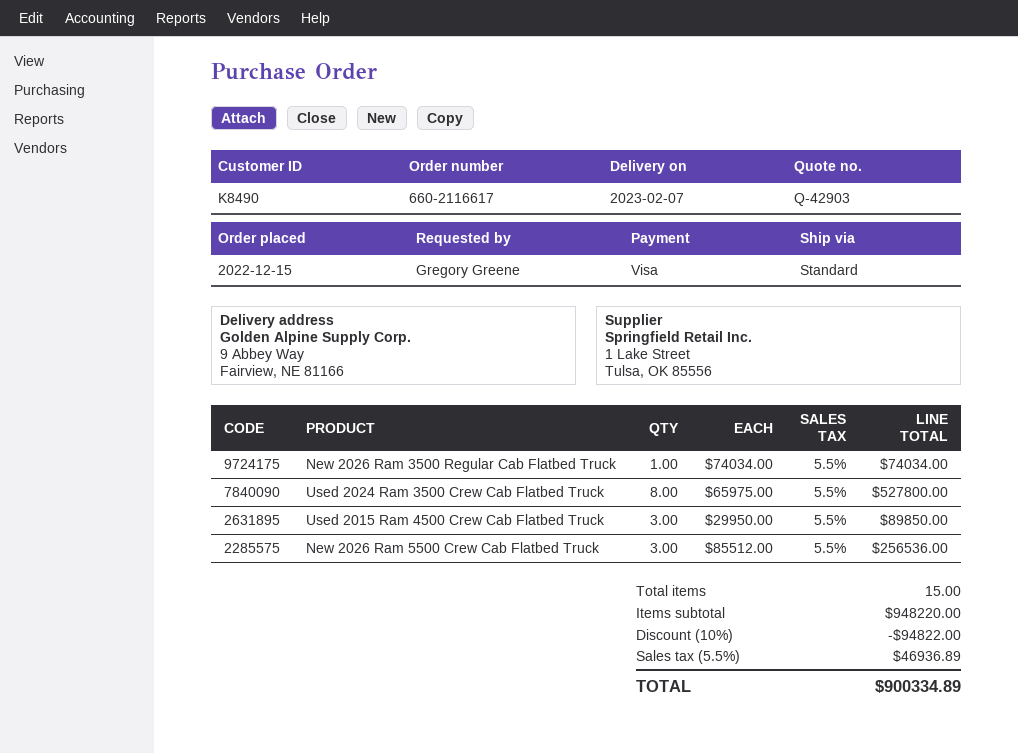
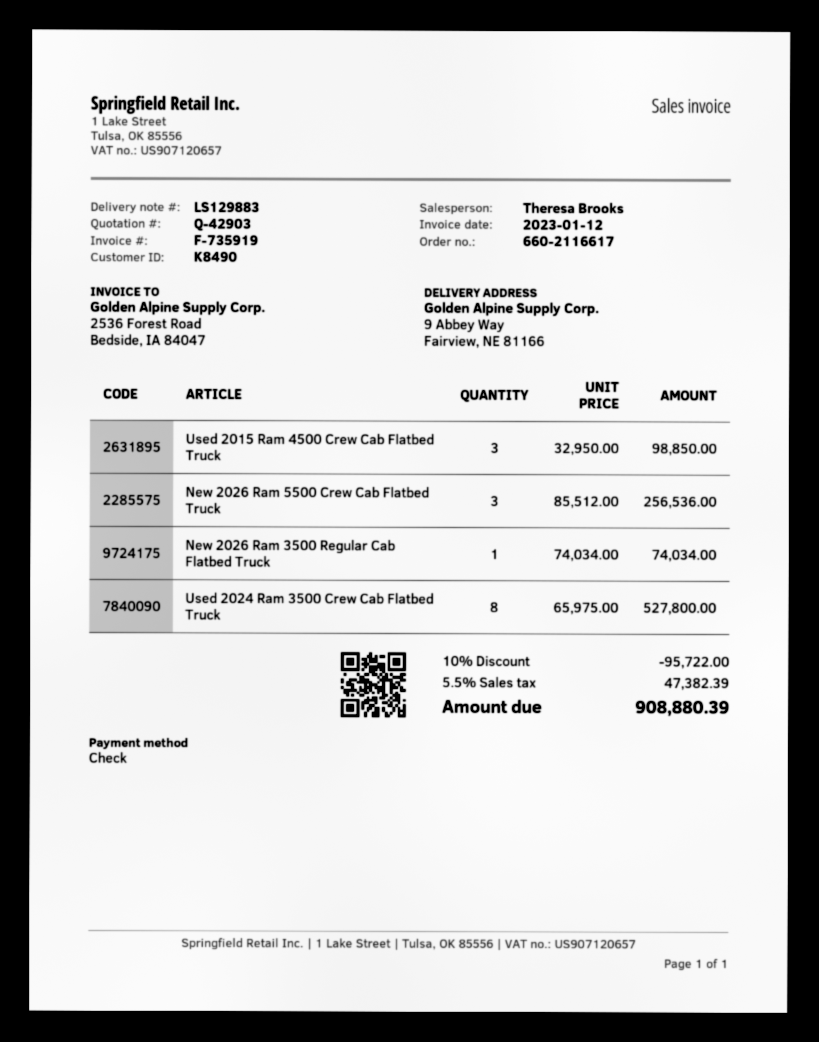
payment method: Visa -> cheque
Used 2015 Ram 4500 Crew Cab Flatbed Truck: 3 x 29950.00 = 89850.00 -> 3 x 32950.00 = 98850.00
discount: 10% = 94822.00 -> 10% = 95722.00
tax: 5.5% = 46936.89 -> 5.5% = 47382.39
total: 900334.89 -> 908880.39

